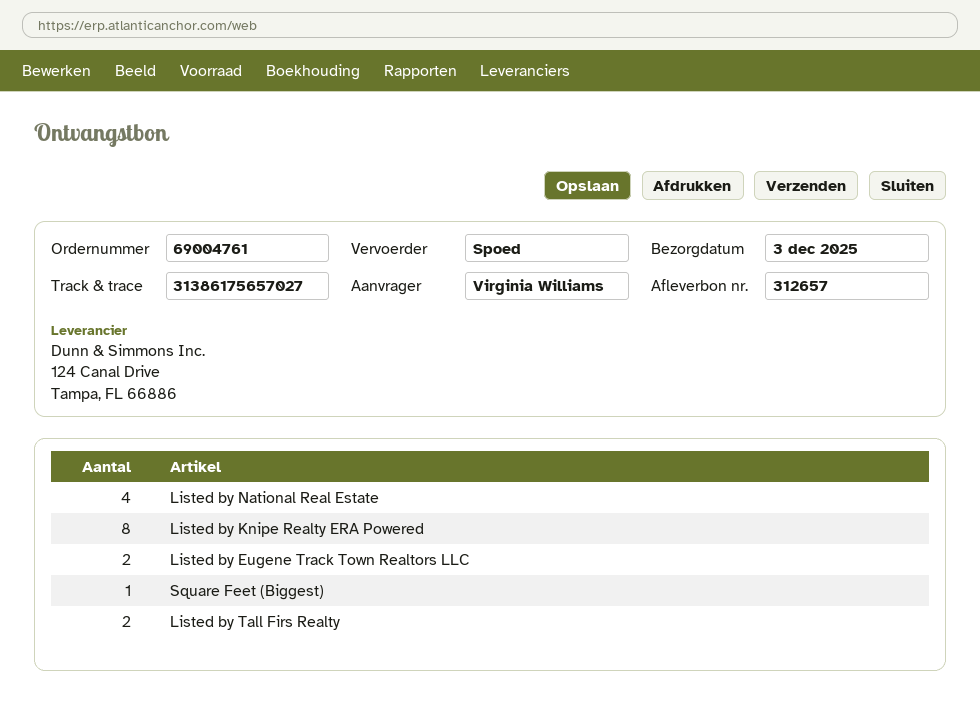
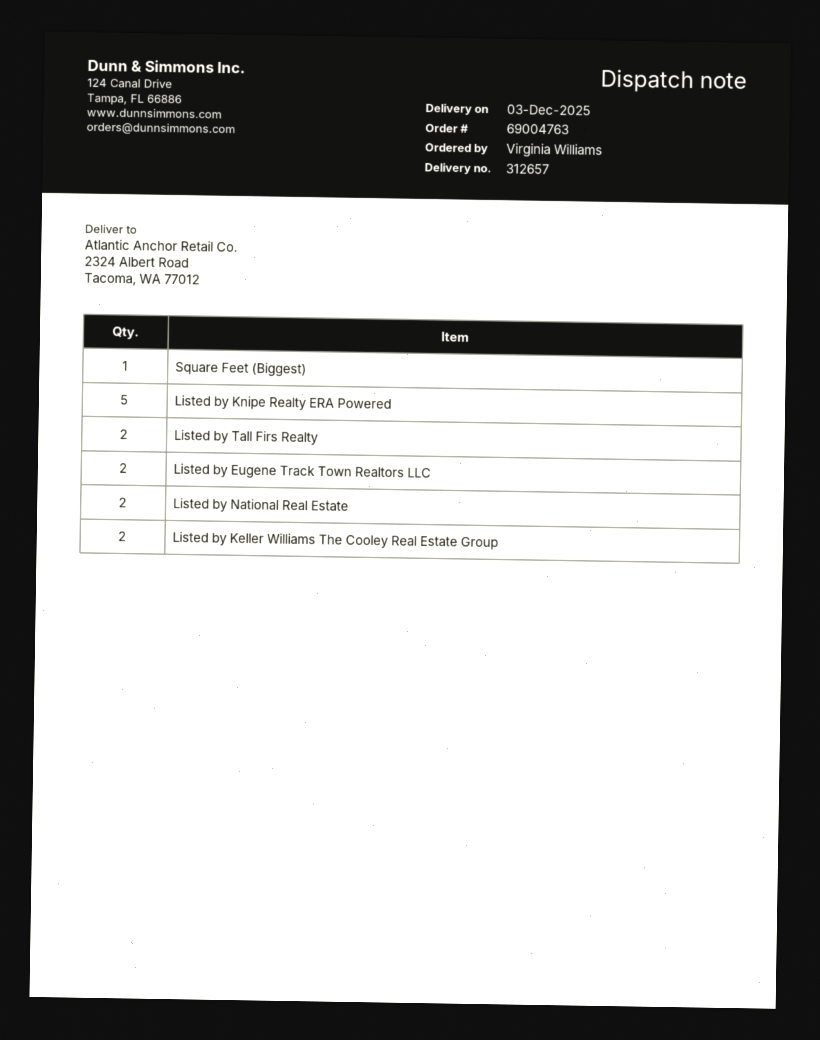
order number: 69004761 -> 69004763
Listed by National Real Estate: 4 -> 2
Listed by Knipe Realty ERA Powered: 8 -> 5
Listed by Keller Williams The Cooley Real Estate Group: none -> 2

